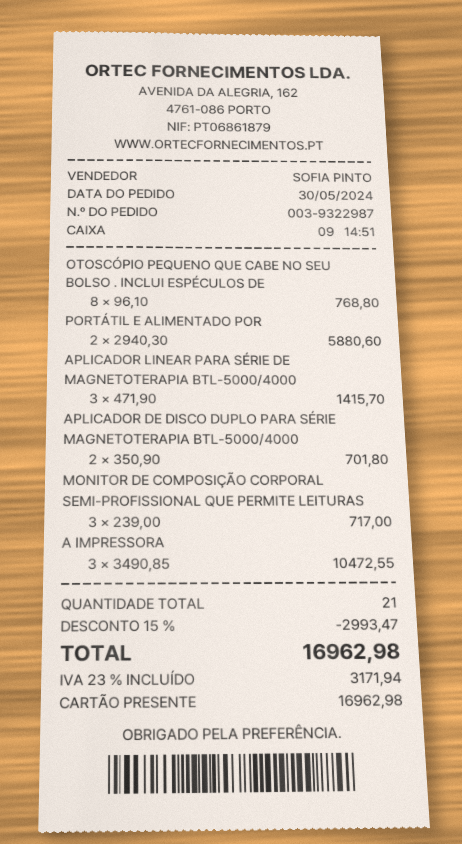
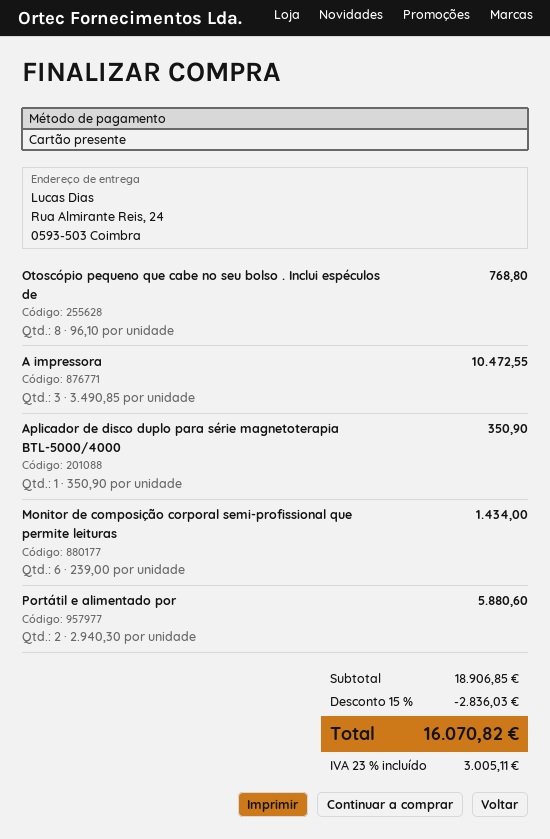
APLICADOR LINEAR PARA SÉRIE DE MAGNETOTERAPIA BTL-5000/4000: 3 x 471.90 = 1415.70 -> none
APLICADOR DE DISCO DUPLO PARA SÉRIE MAGNETOTERAPIA BTL-5000/4000: 2 x 350.90 = 701.80 -> 1 x 350.90 = 350.90
MONITOR DE COMPOSIÇÃO CORPORAL SEMI-PROFISSIONAL QUE PERMITE LEITURAS: 3 x 239.00 = 717.00 -> 6 x 239.00 = 1434.00
discount: 15% = 2993.47 -> 15% = 2836.03
tax: 23% = 3171.94 -> 23% = 3005.11
total: 16962.98 -> 16070.82

